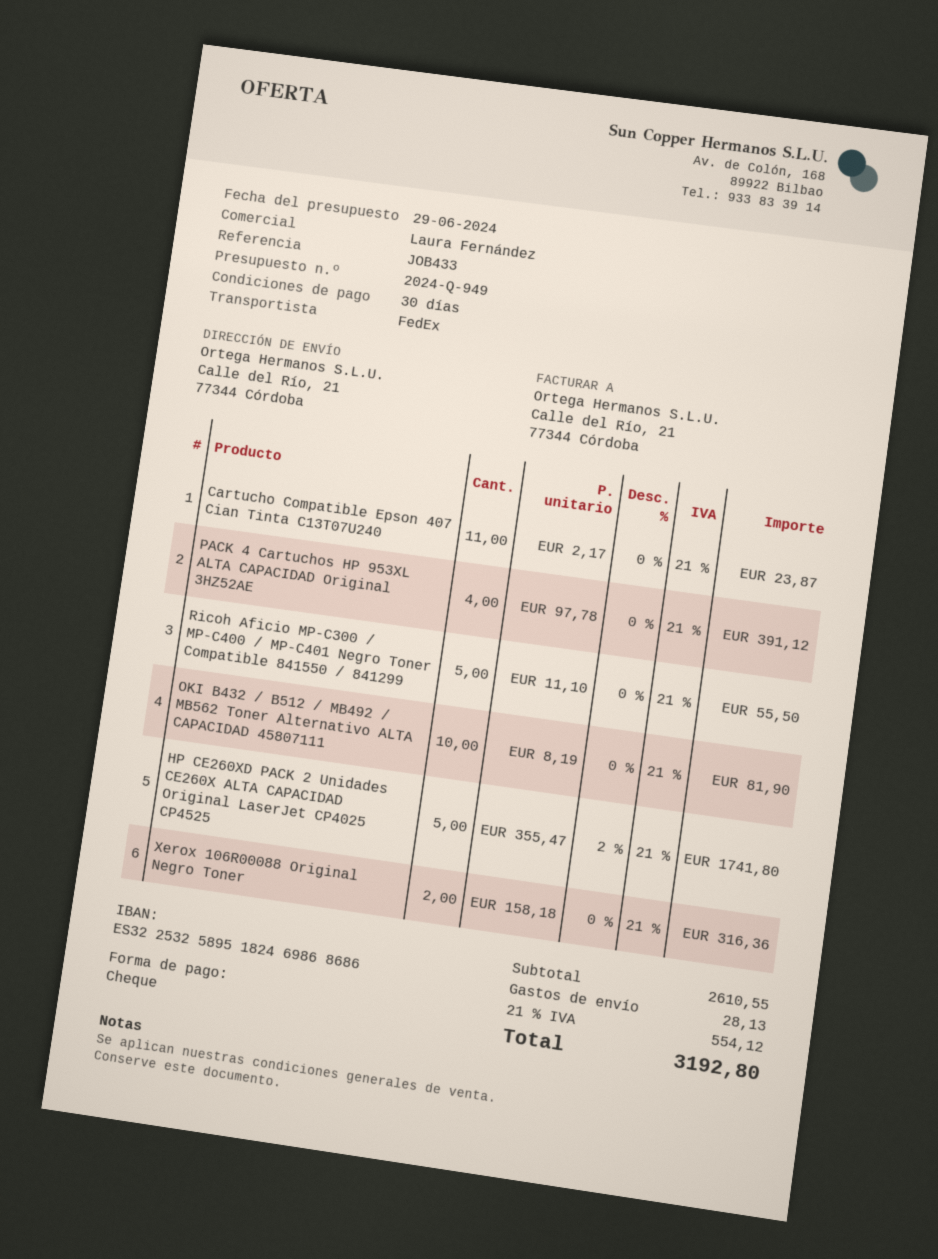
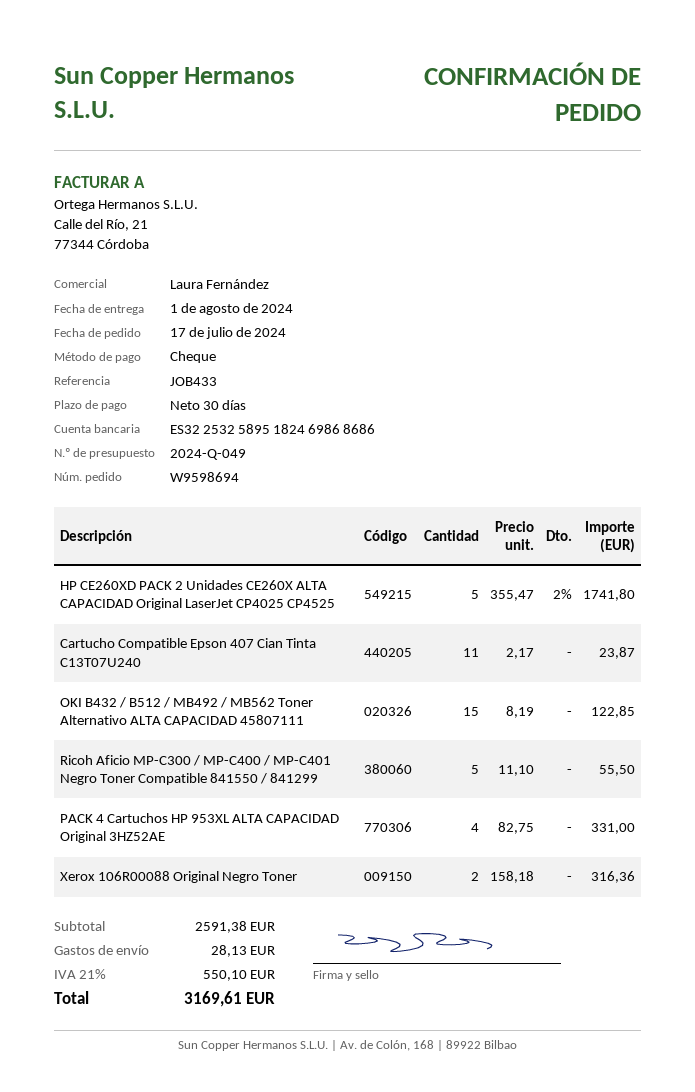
quote number: 2024-Q-949 -> 2024-Q-049
PACK 4 Cartuchos HP 953XL ALTA CAPACIDAD Original 3HZ52AE: 4 x 97.78 = 391.12 -> 4 x 82.75 = 331.00
OKI B432 / B512 / MB492 / MB562 Toner Alternativo ALTA CAPACIDAD 45807111: 10 x 8.19 = 81.90 -> 15 x 8.19 = 122.85
subtotal: 2610.55 -> 2591.38
tax: 21% = 554.12 -> 21% = 550.10
total: 3192.80 -> 3169.61

